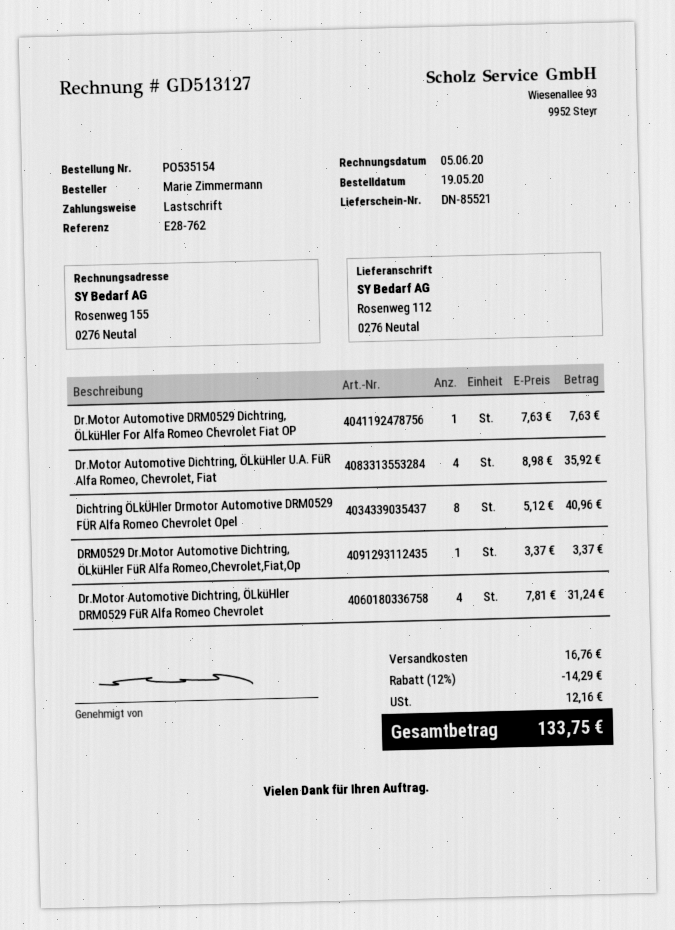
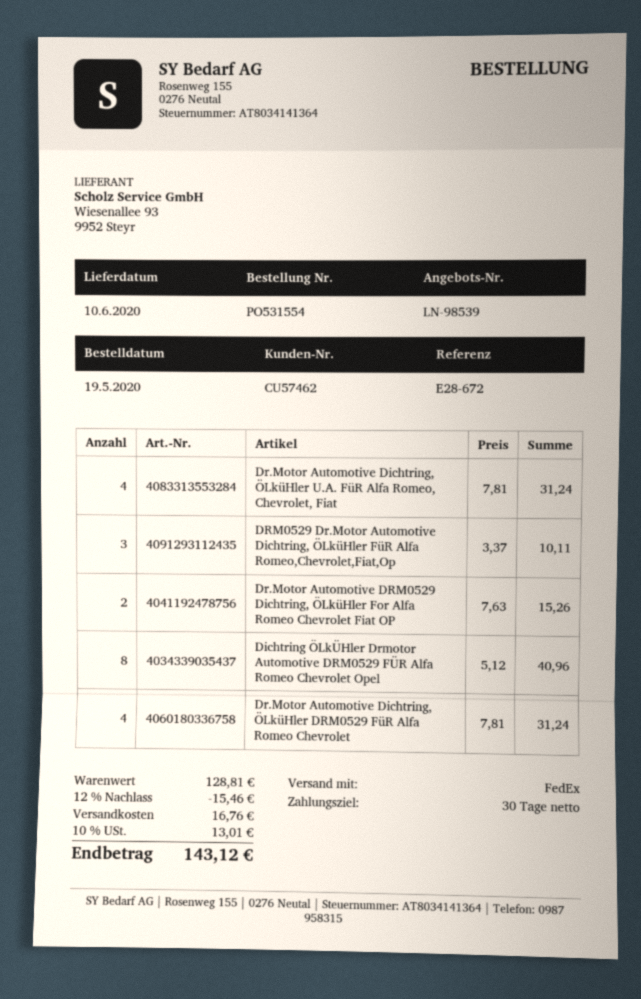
order number: PO535154 -> PO531554
reference: E28-762 -> E28-672
Dr.Motor Automotive DRM0529 Dichtring, ÖLküHler For Alfa Romeo Chevrolet Fiat OP: 1 x 7.63 = 7.63 -> 2 x 7.63 = 15.26
Dr.Motor Automotive Dichtring, ÖLküHler U.A. FüR Alfa Romeo, Chevrolet, Fiat: 4 x 8.98 = 35.92 -> 4 x 7.81 = 31.24
DRM0529 Dr.Motor Automotive Dichtring, ÖLküHler FüR Alfa Romeo,Chevrolet,Fiat,Op: 1 x 3.37 = 3.37 -> 3 x 3.37 = 10.11
discount: 12% = 14.29 -> 12% = 15.46
tax: 12.16 -> 13.01
total: 133.75 -> 143.12

